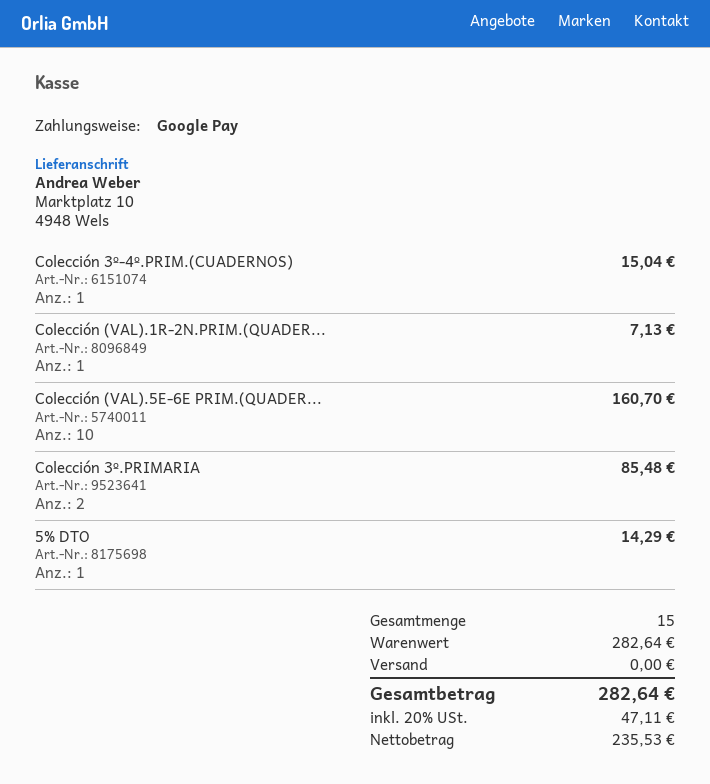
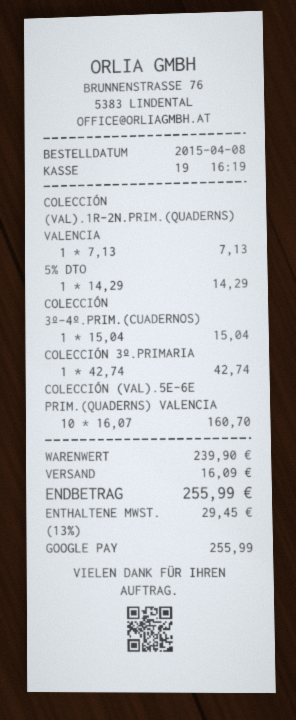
Colección 3º.PRIMARIA: 2 for 85.48 -> 1 for 42.74
subtotal: 282.64 -> 239.90
shipping: 0.00 -> 16.09
tax: 20% = 47.11 -> 13% = 29.45
total: 282.64 -> 255.99

